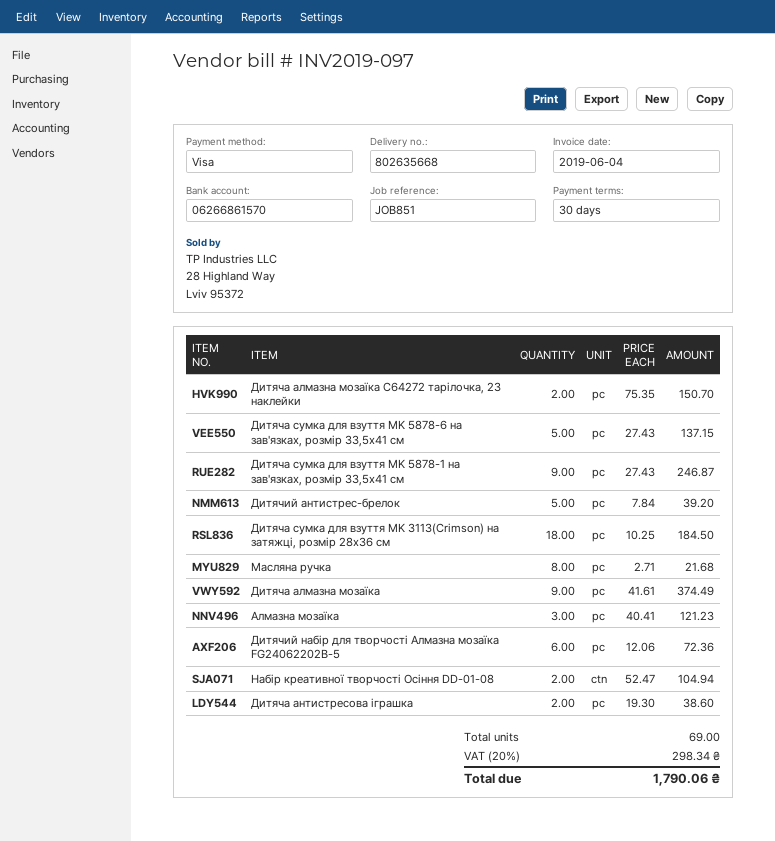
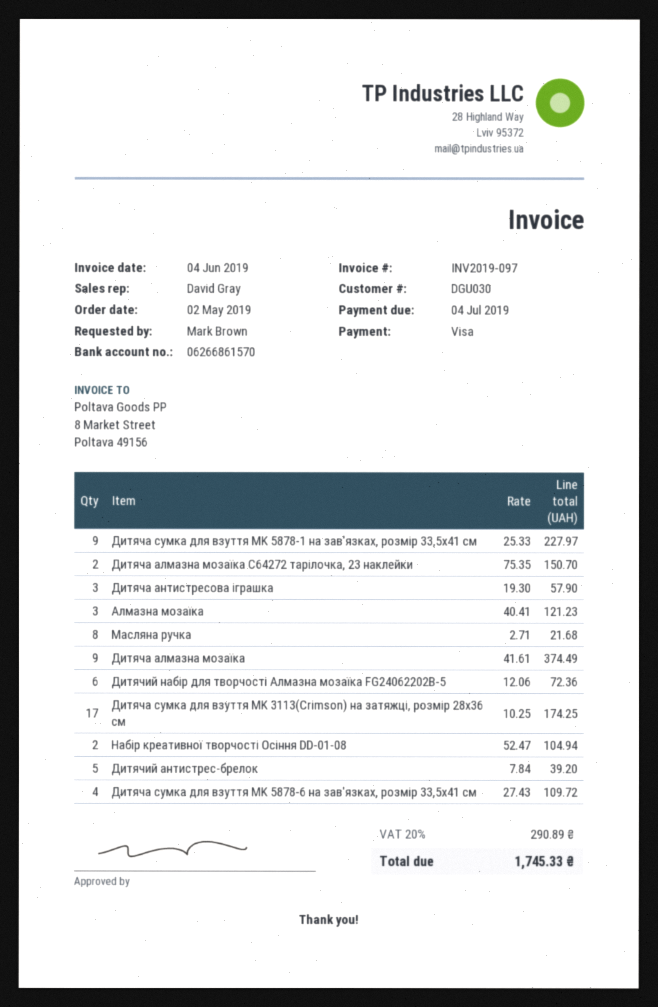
Дитяча сумка для взуття MK 5878-6 на зав'язках, розмір 33,5х41 см: 5 x 27.43 = 137.15 -> 4 x 27.43 = 109.72
Дитяча сумка для взуття MK 5878-1 на зав'язках, розмір 33,5х41 см: 9 x 27.43 = 246.87 -> 9 x 25.33 = 227.97
Дитяча сумка для взуття MK 3113(Crimson) на затяжці, розмір 28х36 см: 18 x 10.25 = 184.50 -> 17 x 10.25 = 174.25
Дитяча антистресова іграшка: 2 x 19.30 = 38.60 -> 3 x 19.30 = 57.90
tax: 20% = 298.34 -> 20% = 290.89
total: 1790.06 -> 1745.33

